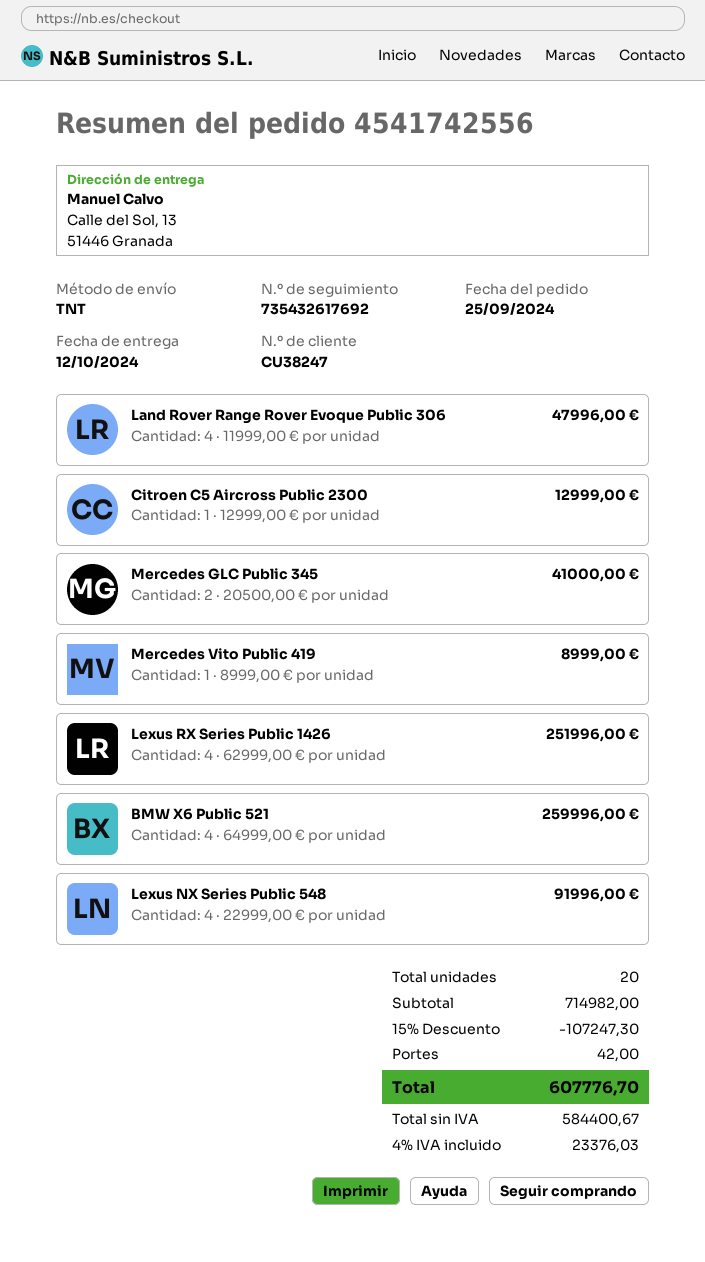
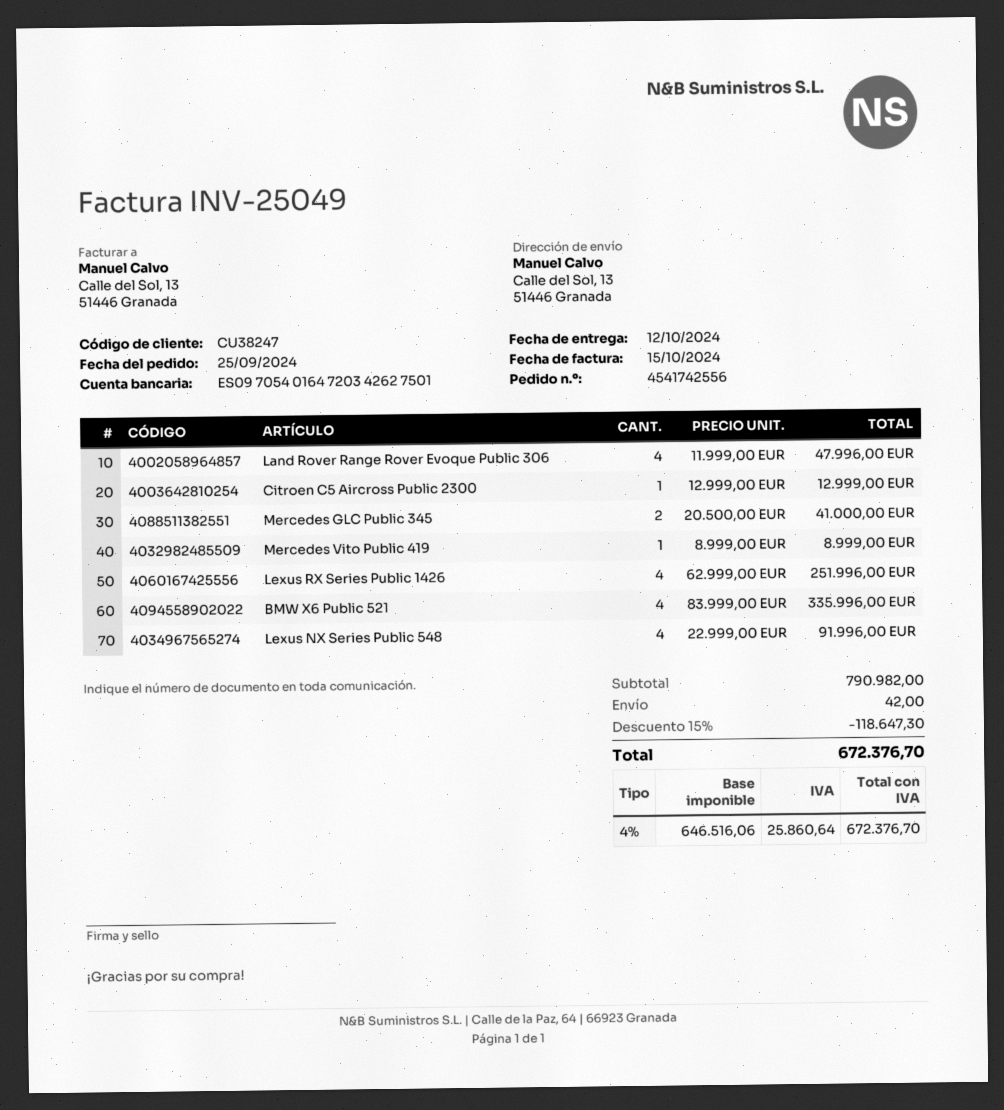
BMW X6 Public 521: 4 x 64999.00 = 259996.00 -> 4 x 83999.00 = 335996.00
subtotal: 714982.00 -> 790982.00
discount: 15% = 107247.30 -> 15% = 118647.30
net: 584400.67 -> 646516.06
tax: 4% = 23376.03 -> 4% = 25860.64
total: 607776.70 -> 672376.70

